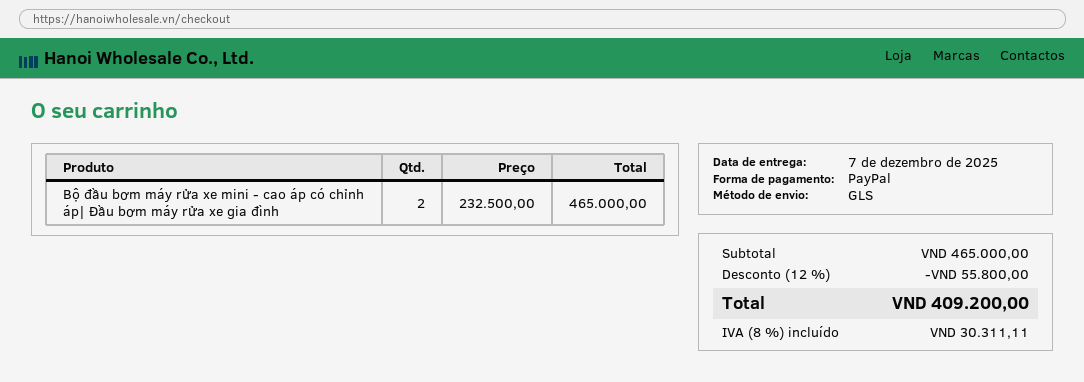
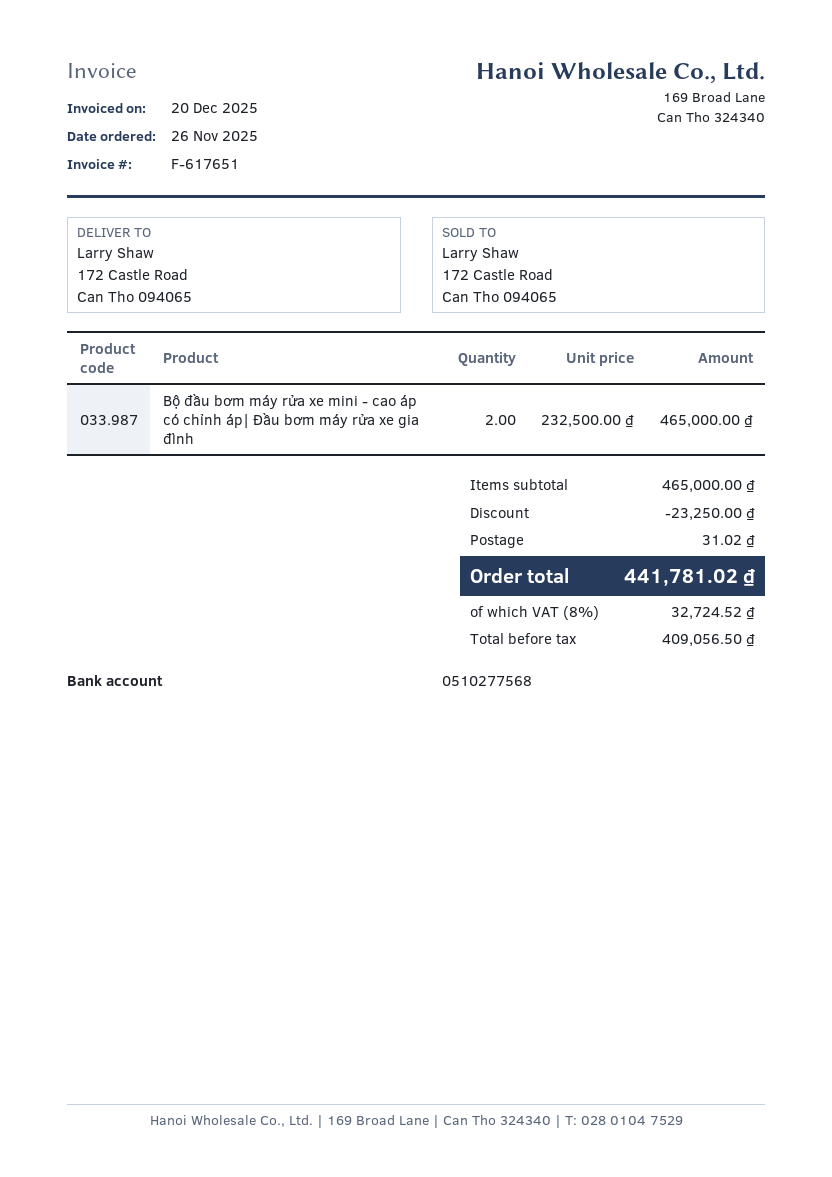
discount: 55800.00 -> 23250.00
shipping: none -> 31.02
tax: 8% = 30311.11 -> 8% = 32724.52
total: 409200.00 -> 441781.02

